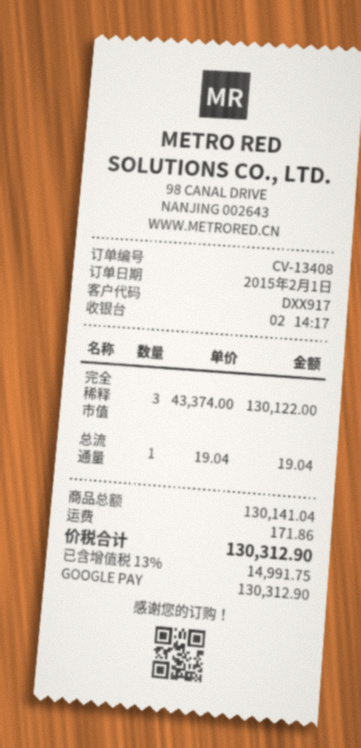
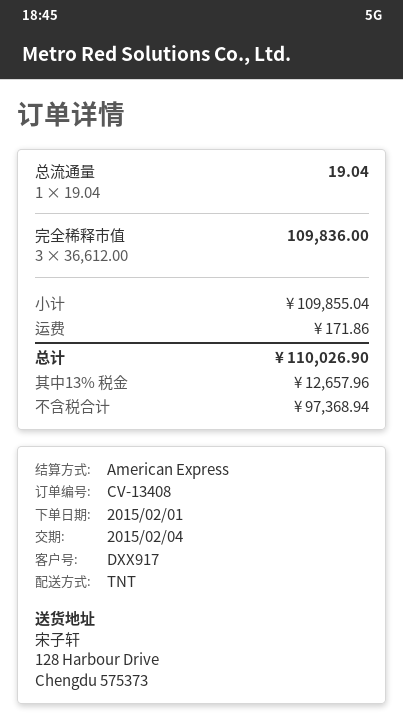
payment method: Google Pay -> American Express
完全稀释市值: 3 x 43374.00 = 130122.00 -> 3 x 36612.00 = 109836.00
subtotal: 130141.04 -> 109855.04
tax: 13% = 14991.75 -> 13% = 12657.96
total: 130312.90 -> 110026.90

